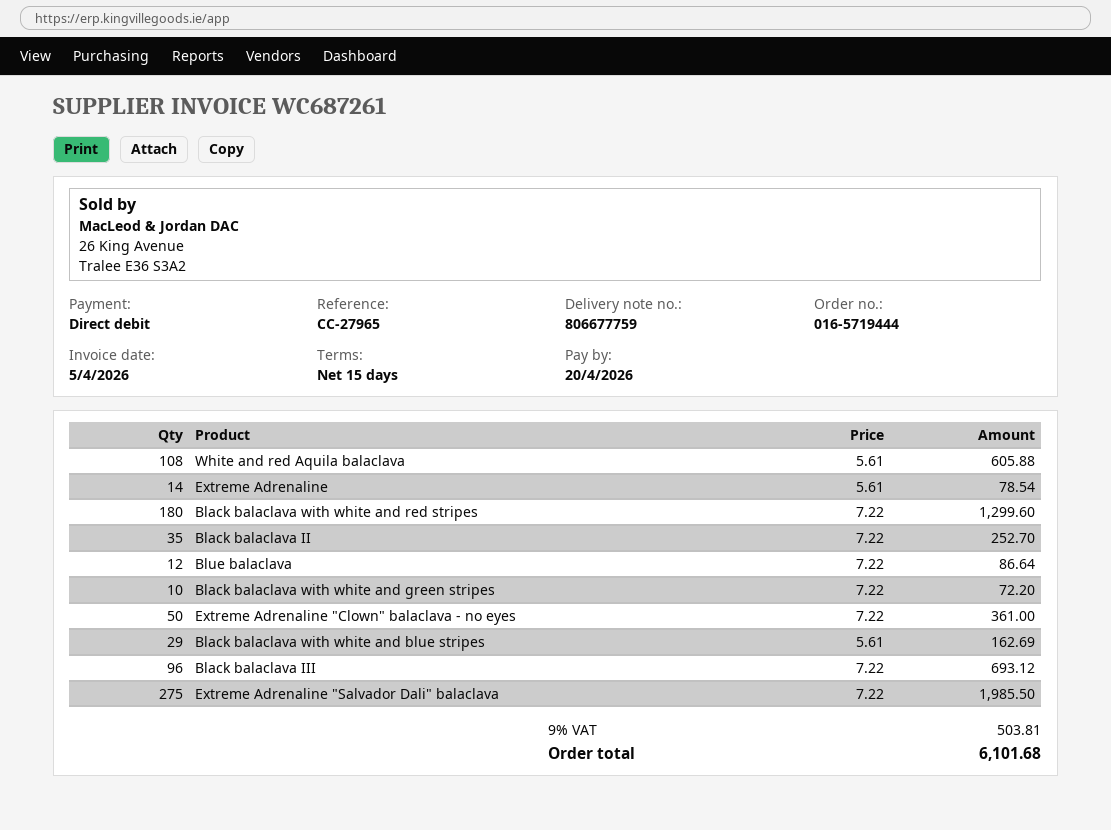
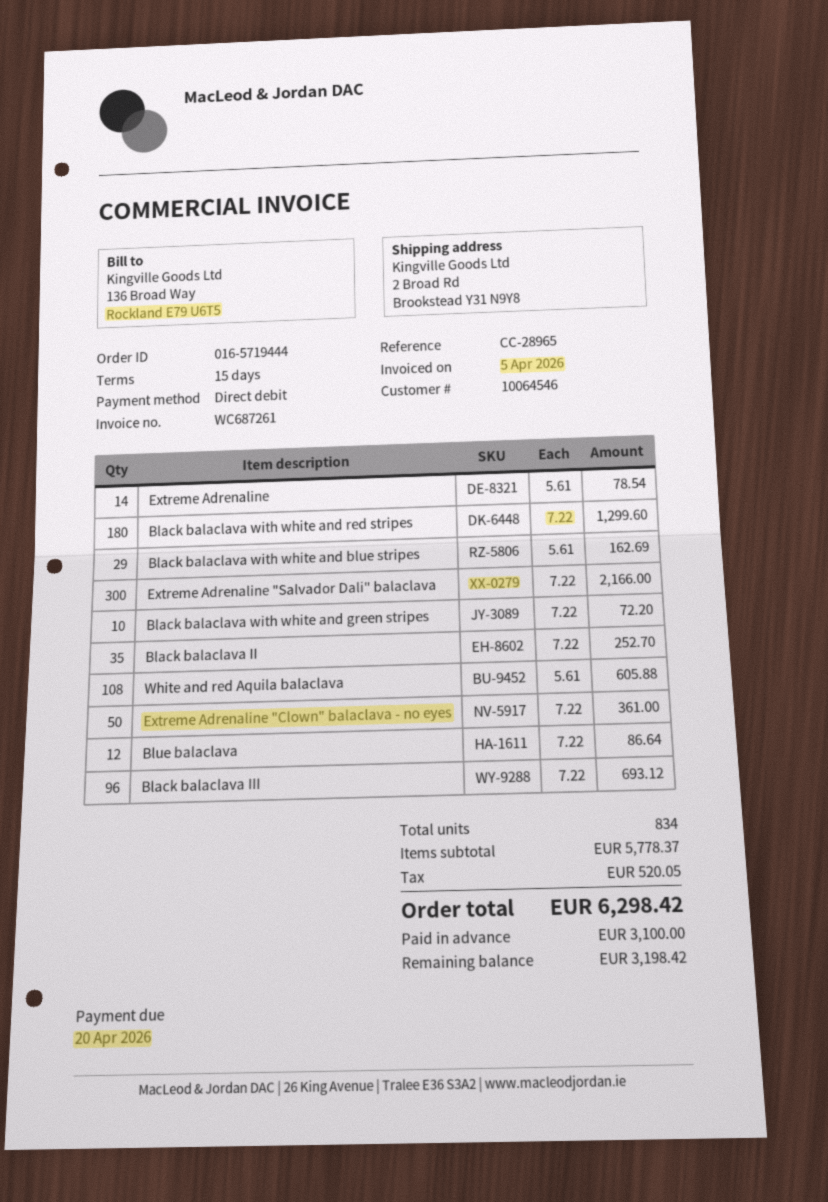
reference: CC-27965 -> CC-28965
Extreme Adrenaline "Salvador Dali" balaclava: 275 x 7.22 = 1985.50 -> 300 x 7.22 = 2166.00
tax: 503.81 -> 520.05
total: 6101.68 -> 6298.42

